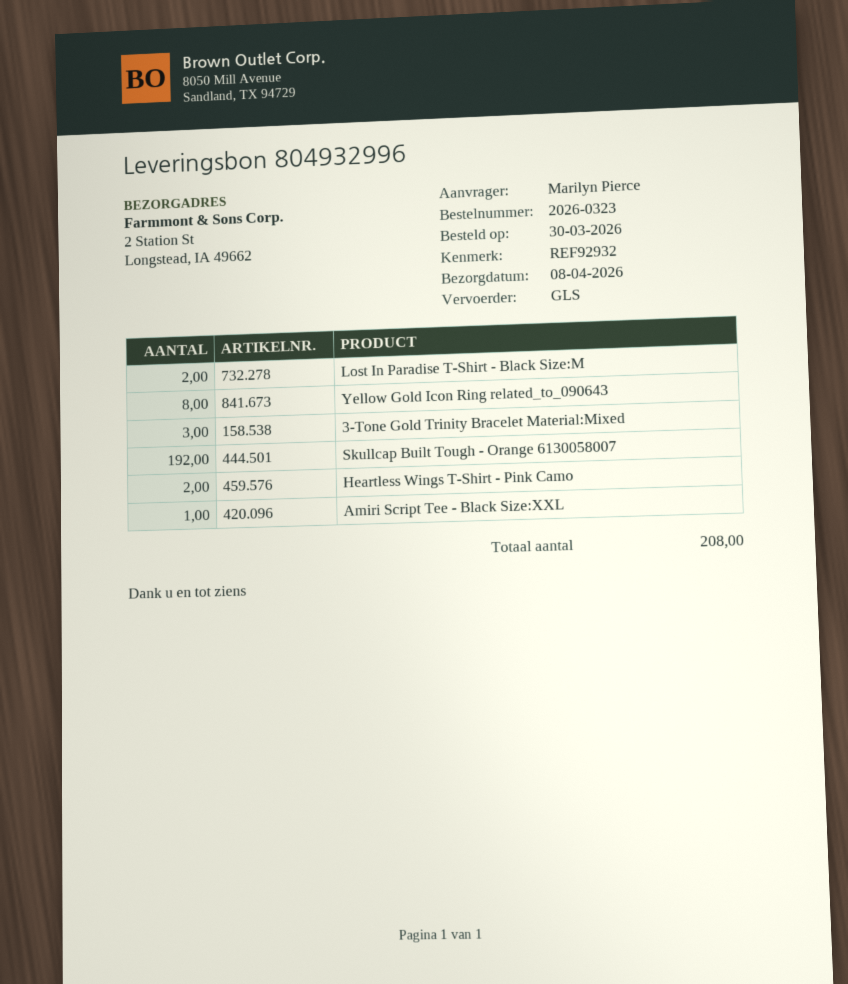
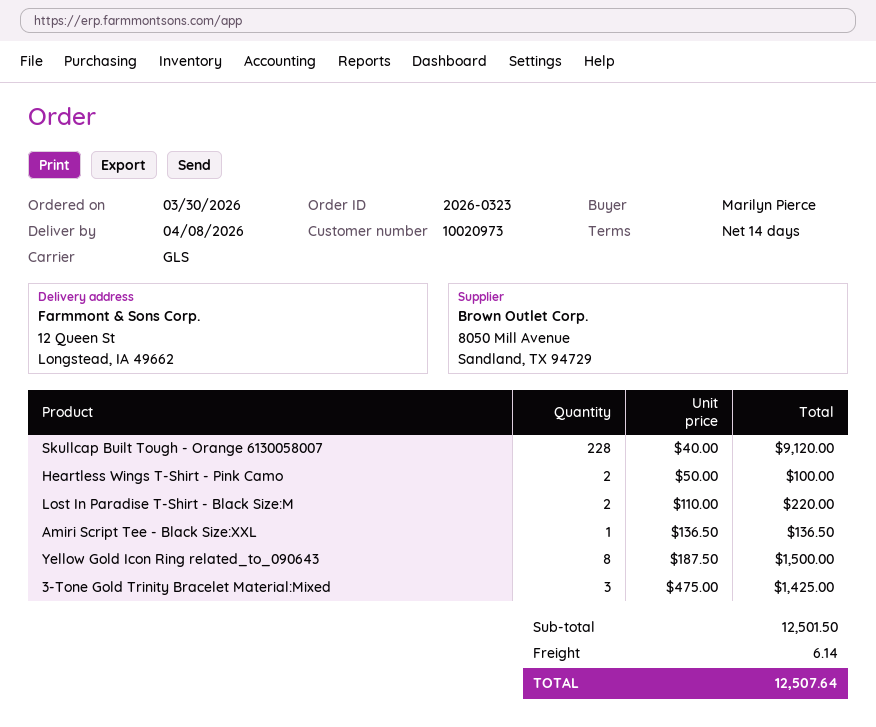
ship to: 2 Station St, Longstead, IA 49662 -> 12 Queen St, Longstead, IA 49662
Skullcap Built Tough - Orange 6130058007: 192 -> 228

